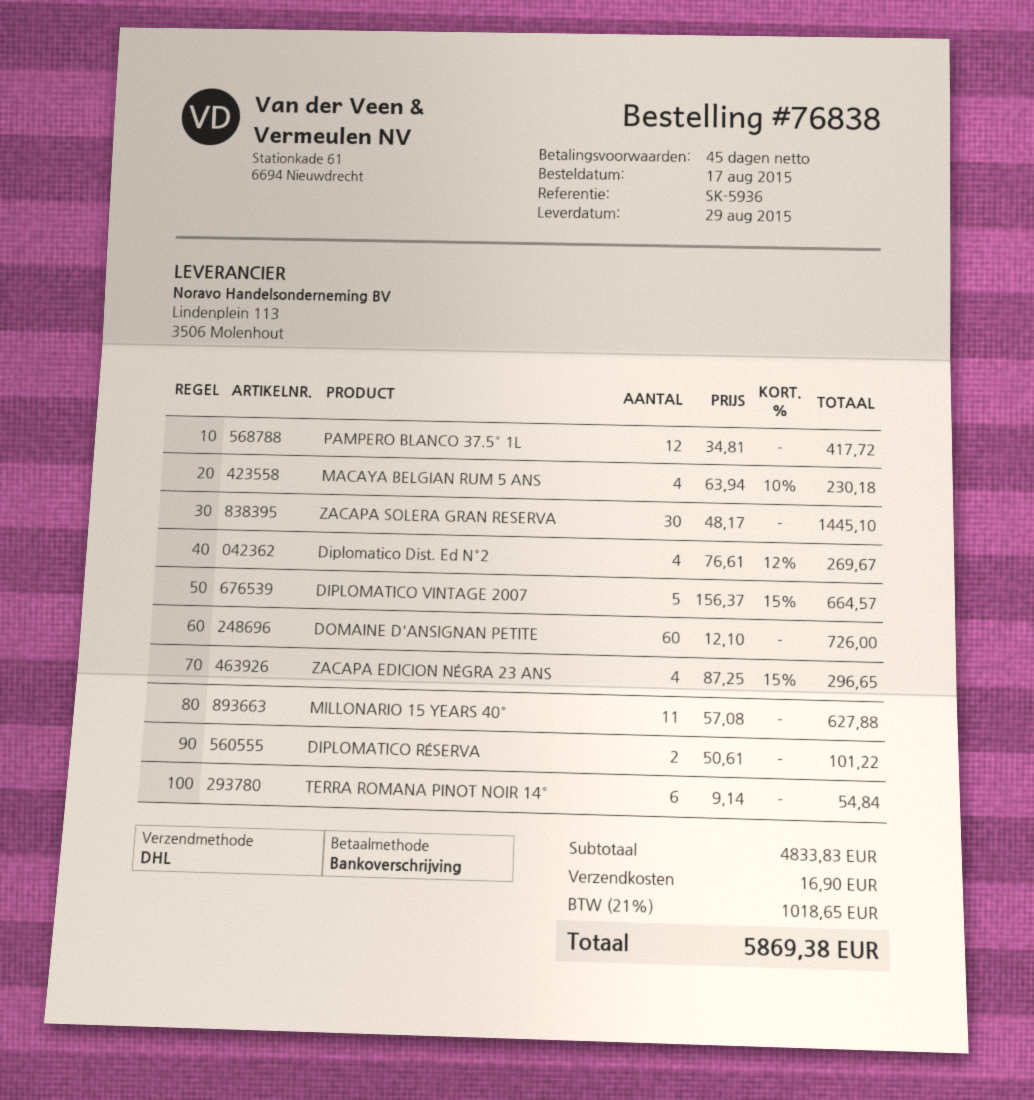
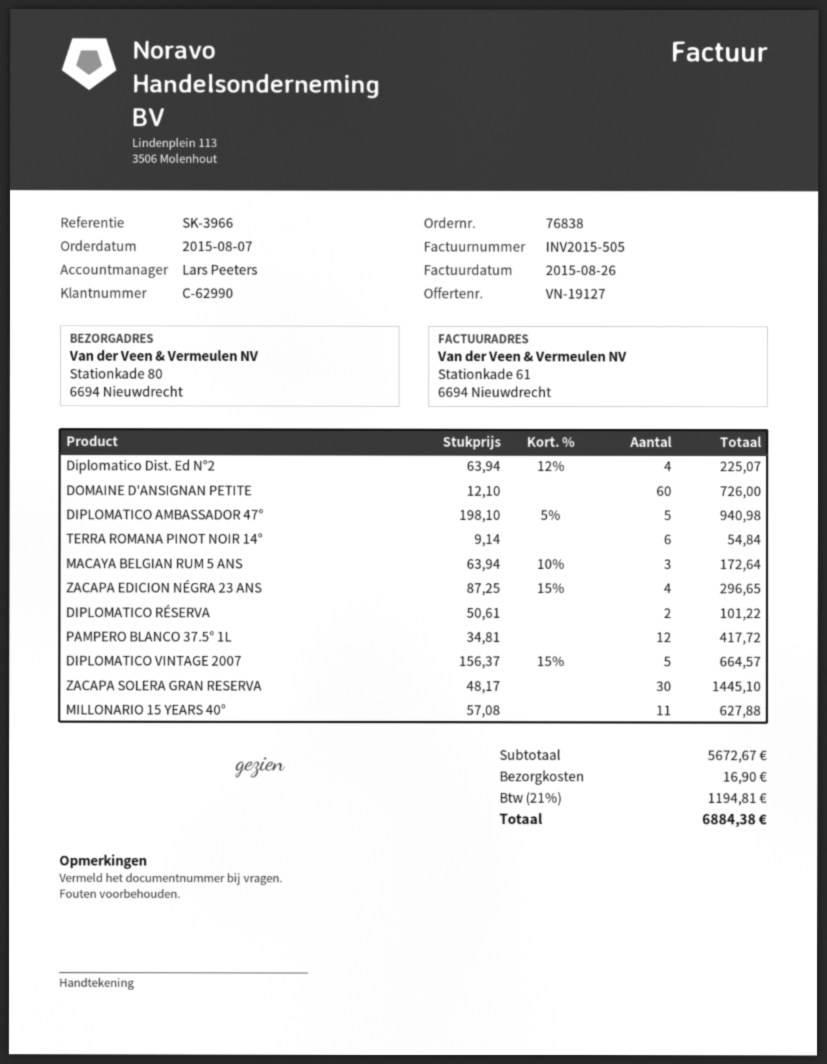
order date: 2015-08-17 -> 2015-08-07
reference: SK-5936 -> SK-3966
MACAYA BELGIAN RUM 5 ANS: 4 x 63.94 - 10% = 230.18 -> 3 x 63.94 - 10% = 172.64
Diplomatico Dist. Ed N°2: 4 x 76.61 - 12% = 269.67 -> 4 x 63.94 - 12% = 225.07
DIPLOMATICO AMBASSADOR 47°: none -> 5 x 198.10 - 5% = 940.98
subtotal: 4833.83 -> 5672.67
tax: 21% = 1018.65 -> 21% = 1194.81
total: 5869.38 -> 6884.38

